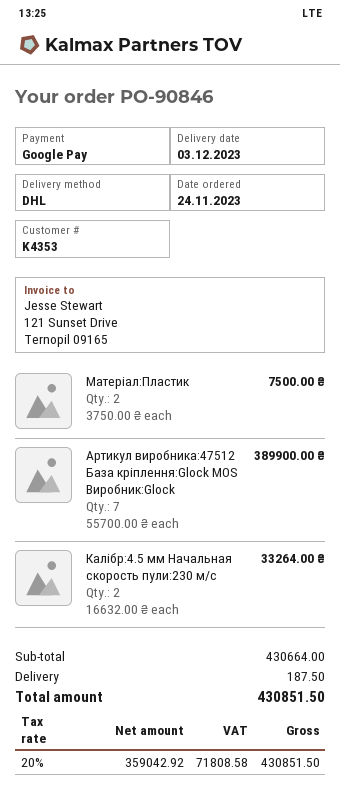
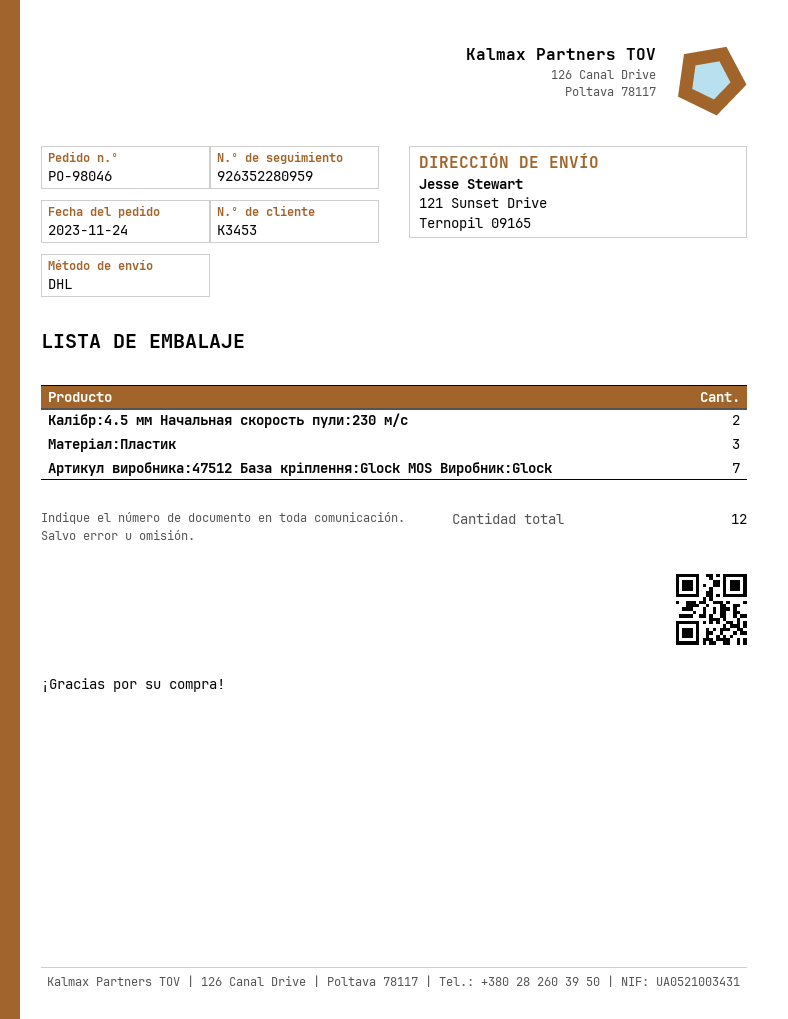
order number: PO-90846 -> PO-98046
customer number: K4353 -> K3453
Матеріал:Пластик: 2 -> 3

